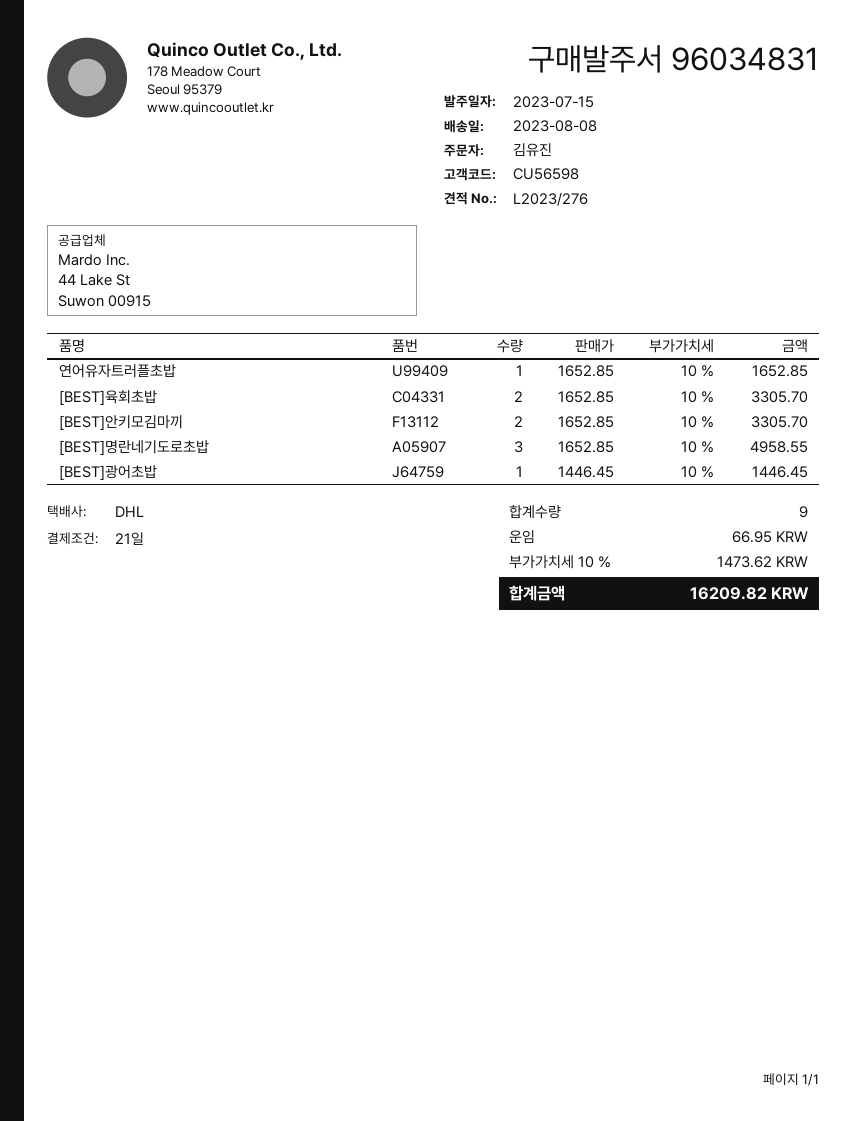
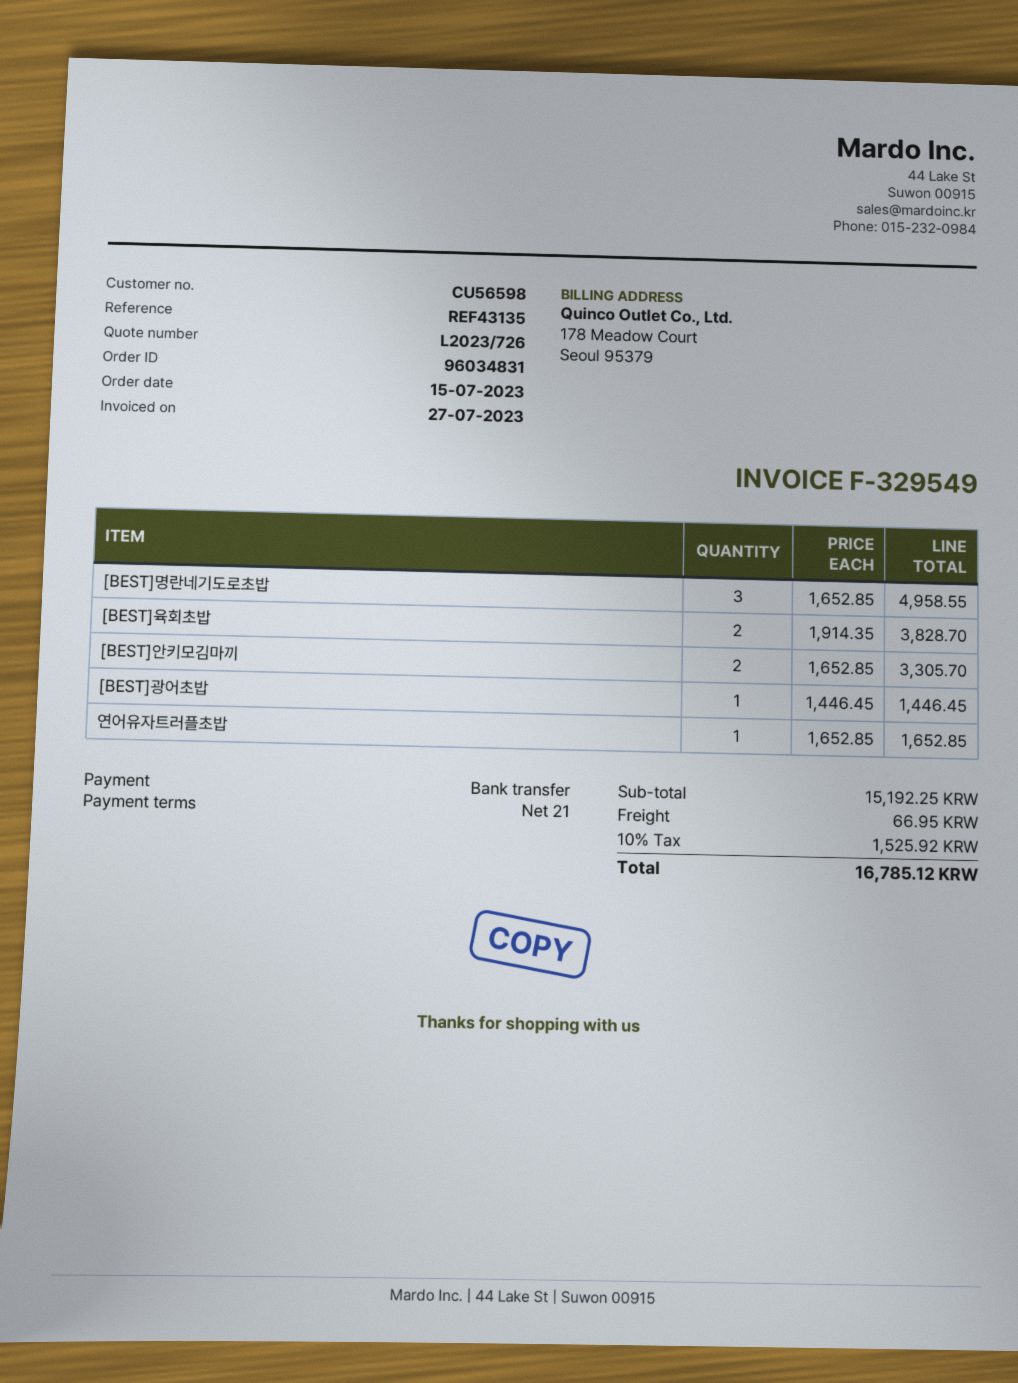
quote number: L2023/276 -> L2023/726
[BEST]육회초밥: 2 x 1652.85 = 3305.70 -> 2 x 1914.35 = 3828.70
tax: 10% = 1473.62 -> 10% = 1525.92
total: 16209.82 -> 16785.12

